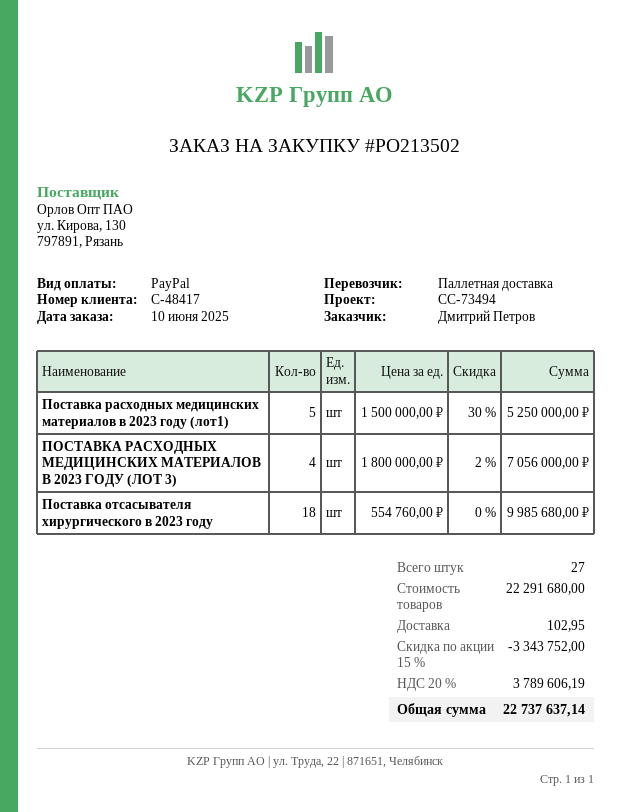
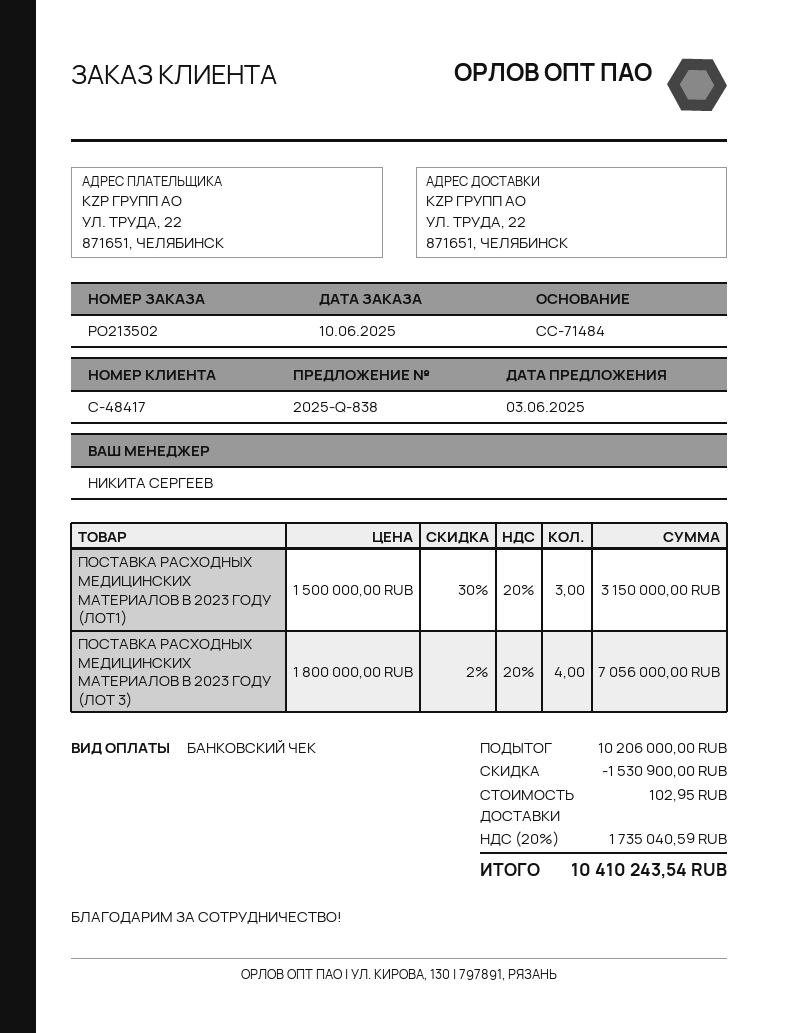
reference: CC-73494 -> CC-71484
payment method: PayPal -> cheque
Поставка расходных медицинских материалов в 2023 году (лот1): 5 x 1500000.00 - 30% = 5250000.00 -> 3 x 1500000.00 - 30% = 3150000.00
Поставка отсасывателя хирургического в 2023 году: 18 x 554760.00 = 9985680.00 -> none
subtotal: 22291680.00 -> 10206000.00
discount: 3343752.00 -> 1530900.00
tax: 20% = 3789606.19 -> 20% = 1735040.59
total: 22737637.14 -> 10410243.54

